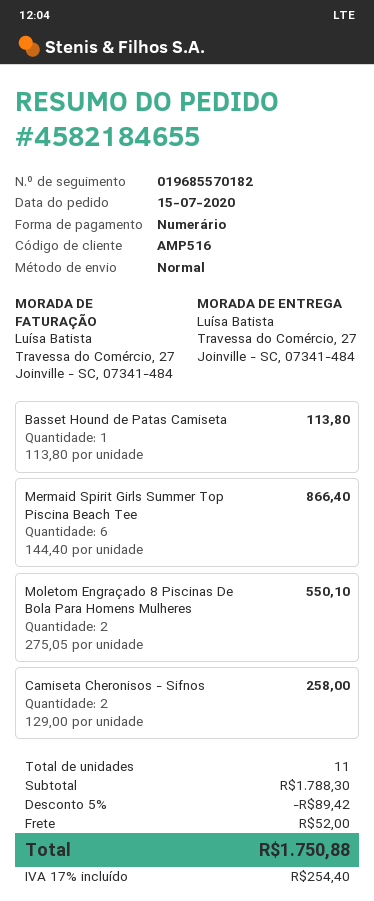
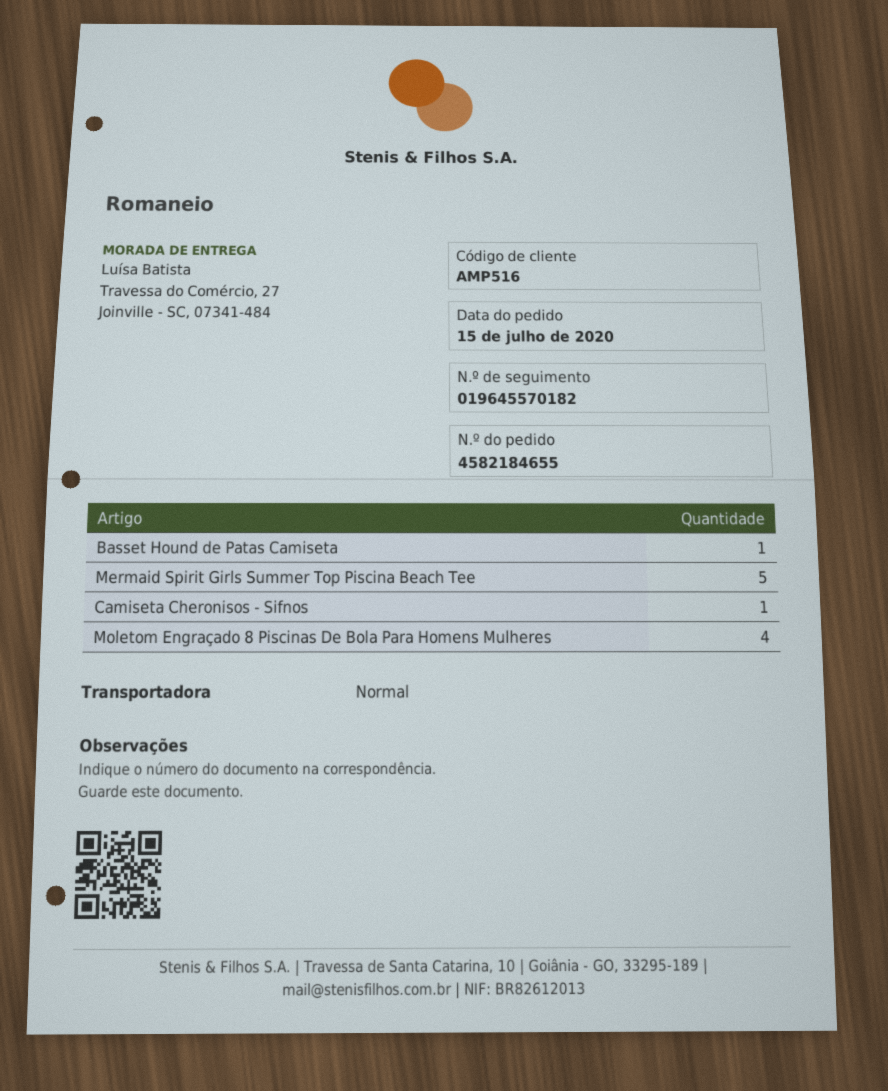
tracking number: 019685570182 -> 019645570182
Mermaid Spirit Girls Summer Top Piscina Beach Tee: 6 -> 5
Moletom Engraçado 8 Piscinas De Bola Para Homens Mulheres: 2 -> 4
Camiseta Cheronisos - Sifnos: 2 -> 1

